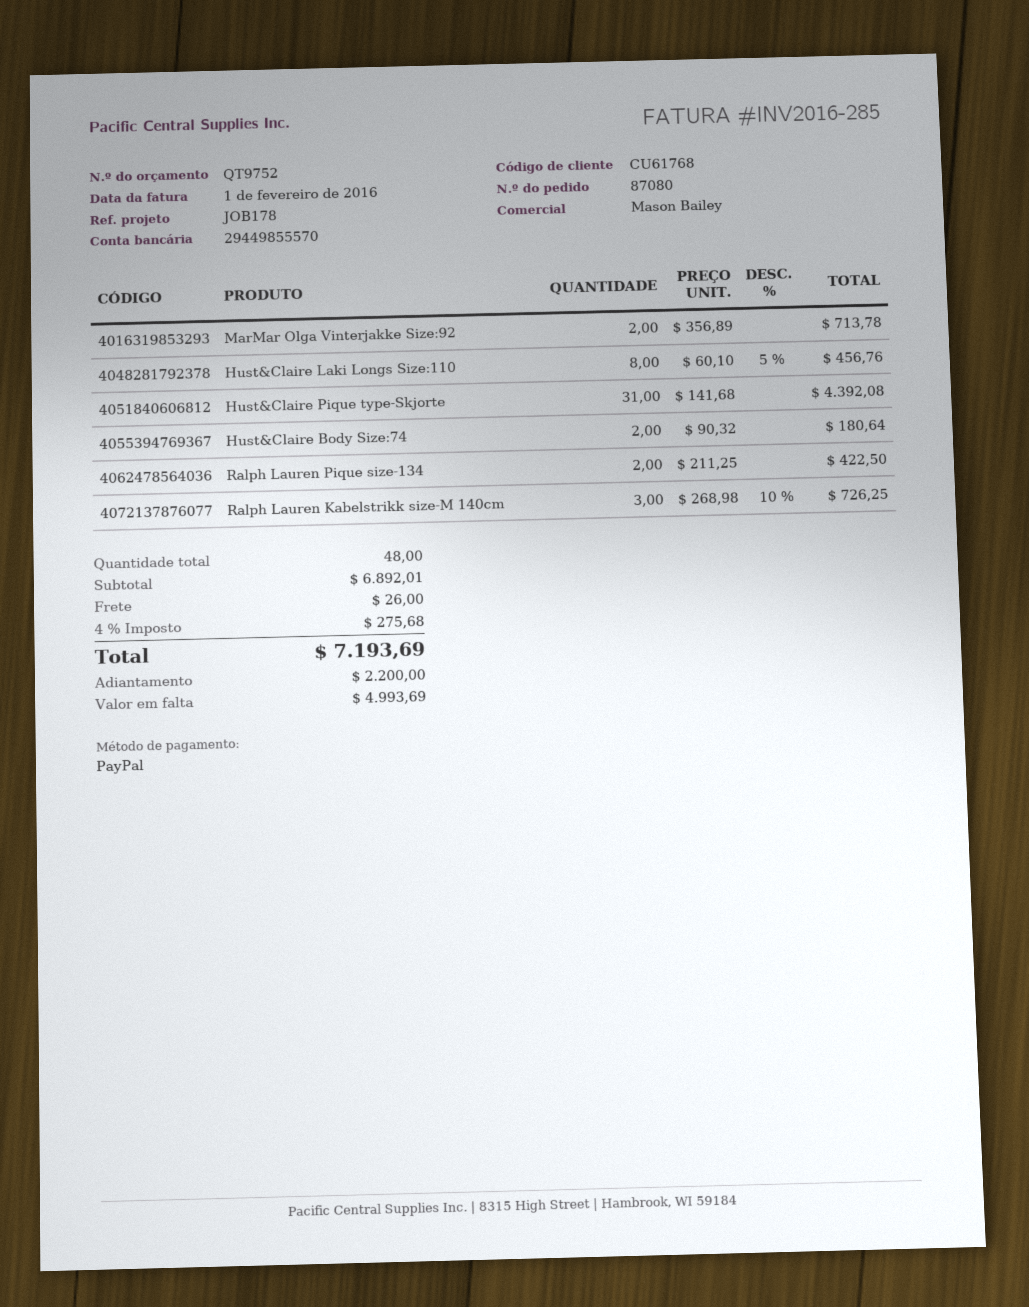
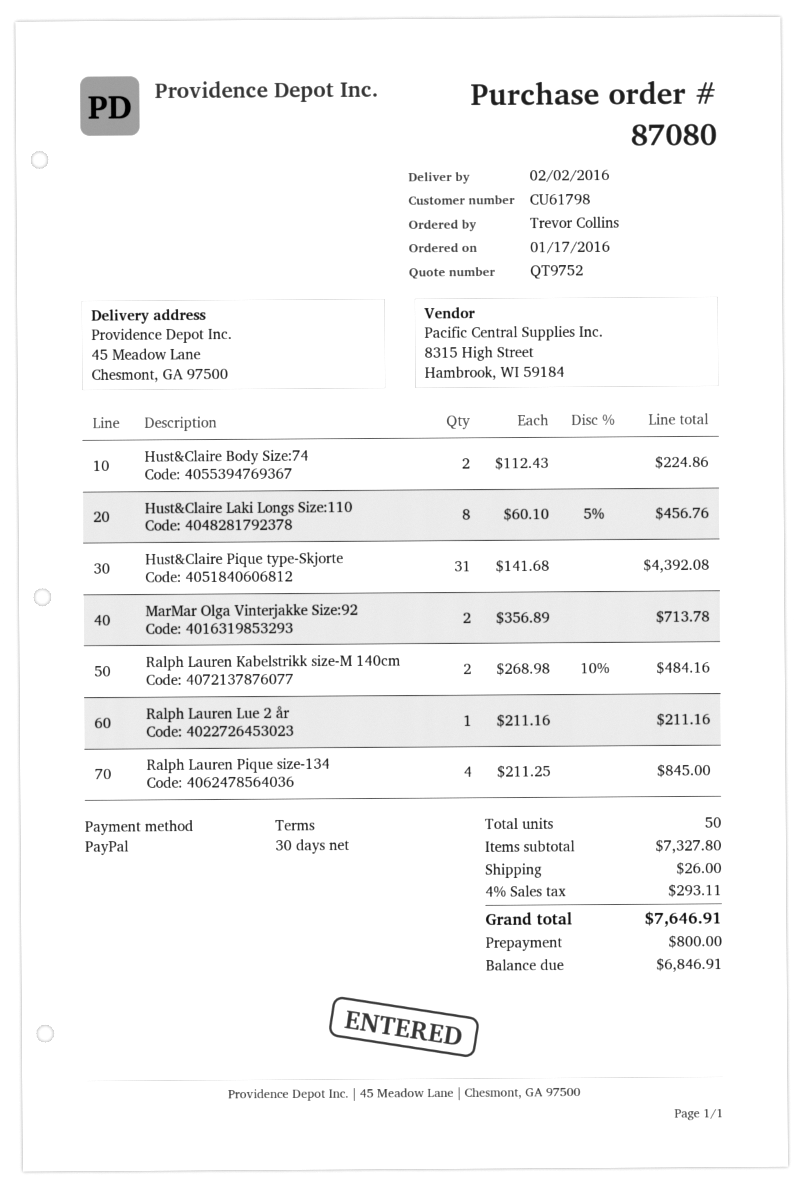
customer number: CU61768 -> CU61798
Hust&Claire Body Size:74: 2 x 90.32 = 180.64 -> 2 x 112.43 = 224.86
Ralph Lauren Pique size-134: 2 x 211.25 = 422.50 -> 4 x 211.25 = 845.00
Ralph Lauren Kabelstrikk size-M 140cm: 3 x 268.98 - 10% = 726.25 -> 2 x 268.98 - 10% = 484.16
Ralph Lauren Lue 2 år: none -> 1 x 211.16 = 211.16
total quantity: 48 -> 50
subtotal: 6892.01 -> 7327.80
tax: 4% = 275.68 -> 4% = 293.11
total: 7193.69 -> 7646.91
deposit: 2200.00 -> 800.00
balance: 4993.69 -> 6846.91

